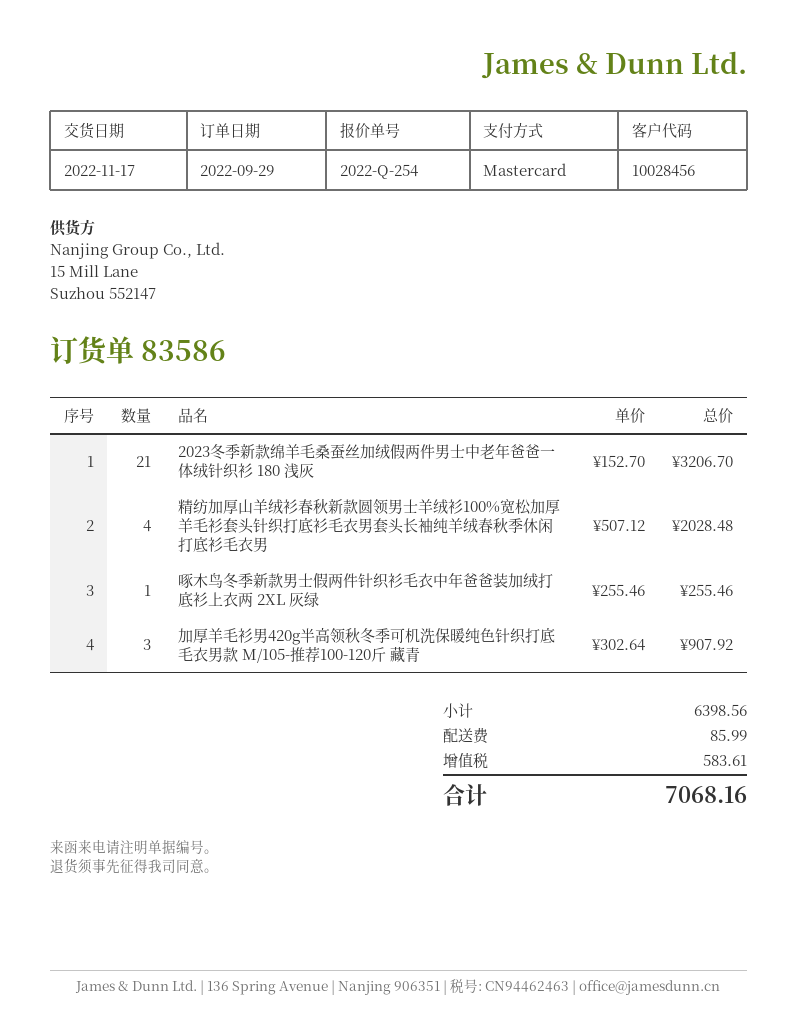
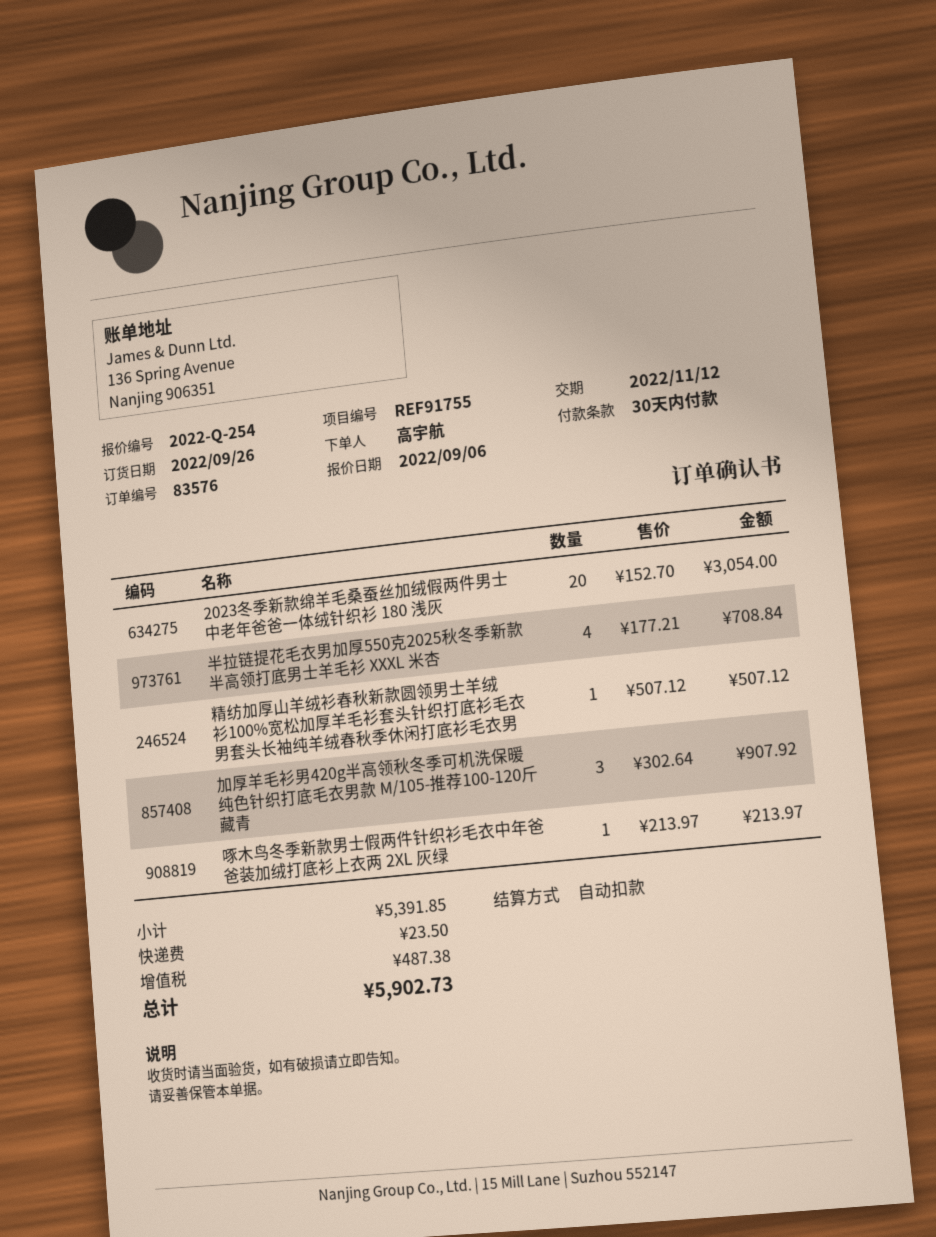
order number: 83586 -> 83576
order date: 2022-09-29 -> 2022-09-26
delivery date: 2022-11-17 -> 2022-11-12
payment method: Mastercard -> direct debit
2023冬季新款绵羊毛桑蚕丝加绒假两件男士中老年爸爸一体绒针织衫 180 浅灰: 21 x 152.70 = 3206.70 -> 20 x 152.70 = 3054.00
精纺加厚山羊绒衫春秋新款圆领男士羊绒衫100%宽松加厚羊毛衫套头针织打底衫毛衣男套头长袖纯羊绒春秋季休闲打底衫毛衣男: 4 x 507.12 = 2028.48 -> 1 x 507.12 = 507.12
啄木鸟冬季新款男士假两件针织衫毛衣中年爸爸装加绒打底衫上衣两 2XL 灰绿: 1 x 255.46 = 255.46 -> 1 x 213.97 = 213.97
半拉链提花毛衣男加厚550克2025秋冬季新款半高领打底男士羊毛衫 XXXL 米杏: none -> 4 x 177.21 = 708.84
subtotal: 6398.56 -> 5391.85
shipping: 85.99 -> 23.50
tax: 583.61 -> 487.38
total: 7068.16 -> 5902.73

